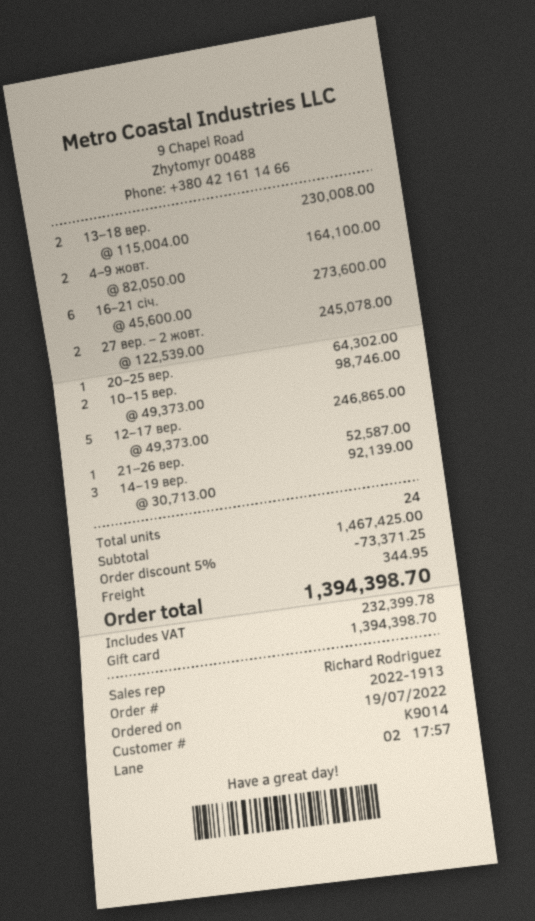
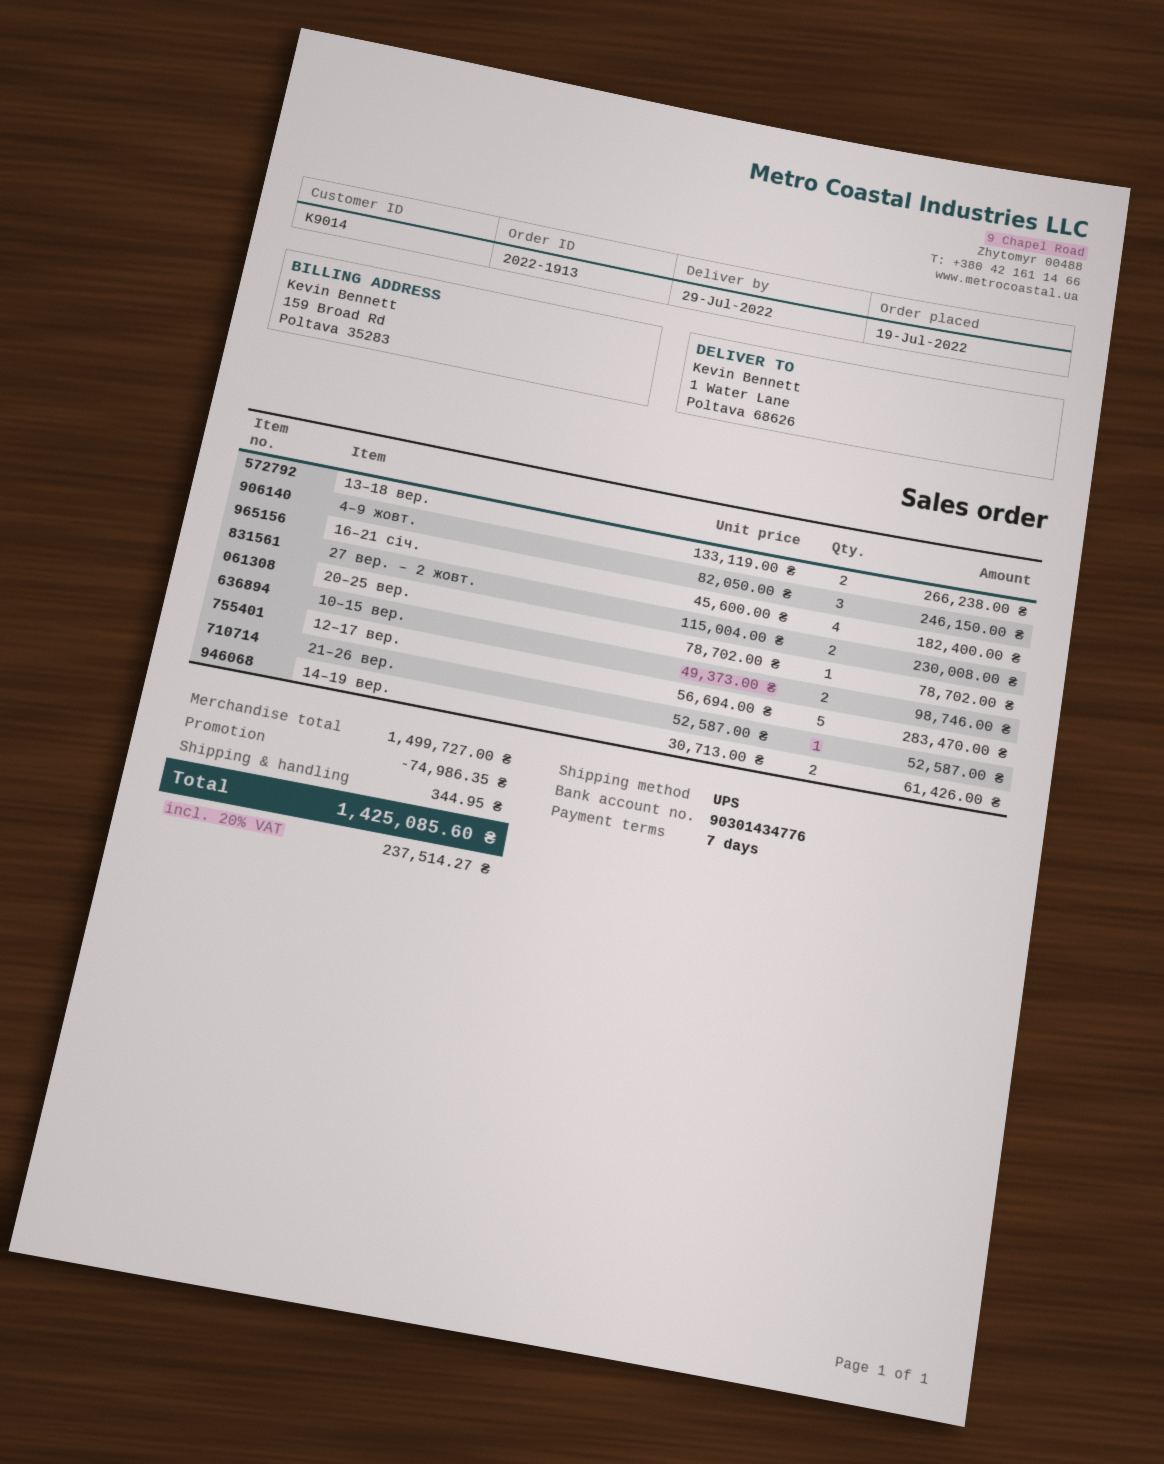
13–18 вер.: 2 x 115004.00 = 230008.00 -> 2 x 133119.00 = 266238.00
4–9 жовт.: 2 x 82050.00 = 164100.00 -> 3 x 82050.00 = 246150.00
16–21 січ.: 6 x 45600.00 = 273600.00 -> 4 x 45600.00 = 182400.00
27 вер. – 2 жовт.: 2 x 122539.00 = 245078.00 -> 2 x 115004.00 = 230008.00
20–25 вер.: 1 x 64302.00 = 64302.00 -> 1 x 78702.00 = 78702.00
12–17 вер.: 5 x 49373.00 = 246865.00 -> 5 x 56694.00 = 283470.00
14–19 вер.: 3 x 30713.00 = 92139.00 -> 2 x 30713.00 = 61426.00
subtotal: 1467425.00 -> 1499727.00
discount: 73371.25 -> 74986.35
tax: 232399.78 -> 237514.27
total: 1394398.70 -> 1425085.60

